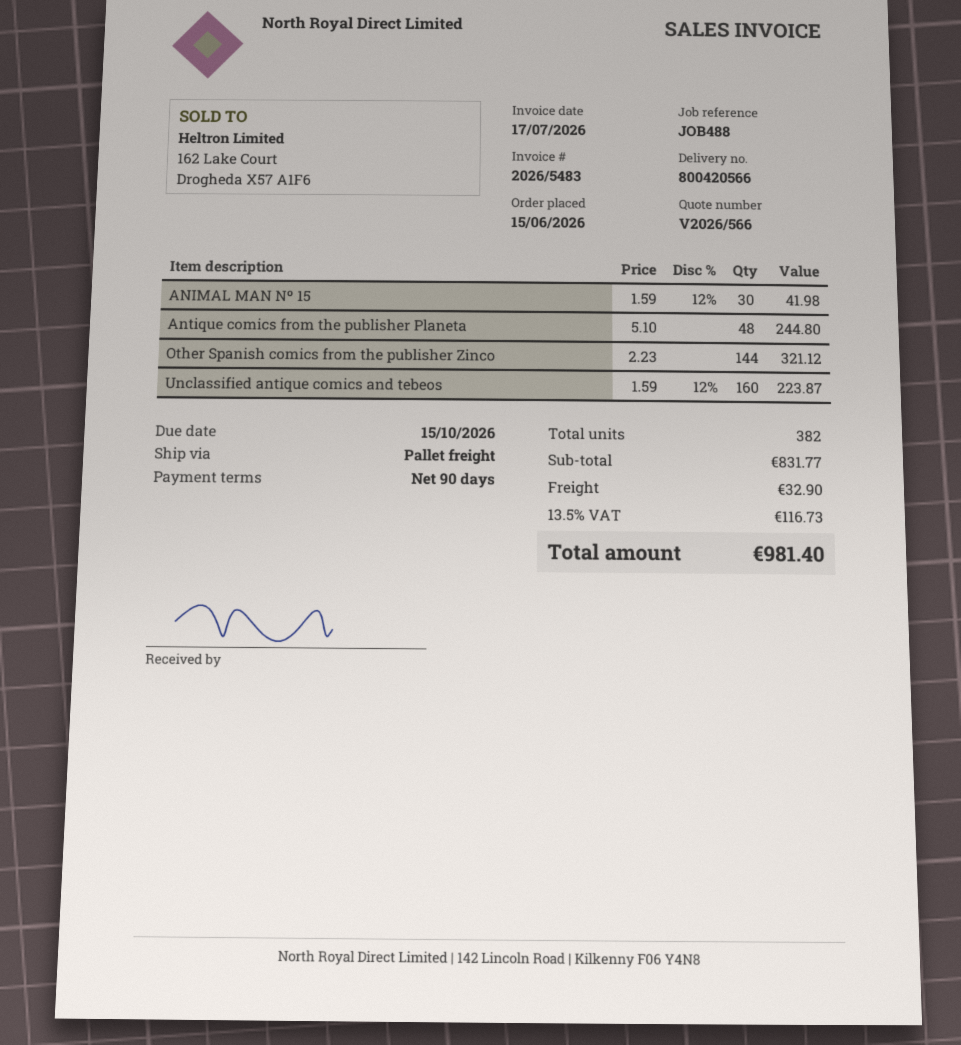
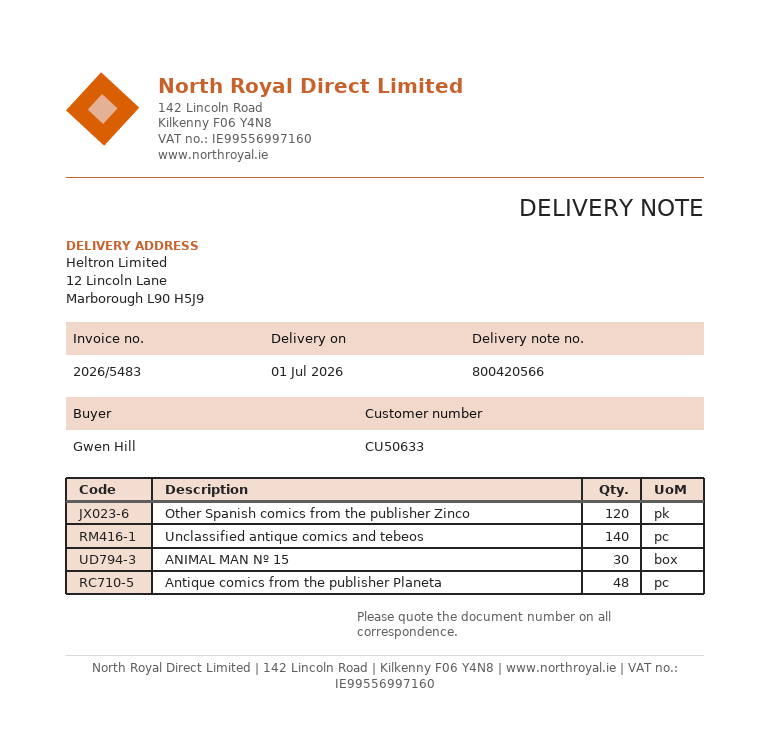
Other Spanish comics from the publisher Zinco: 144 -> 120
Unclassified antique comics and tebeos: 160 -> 140

